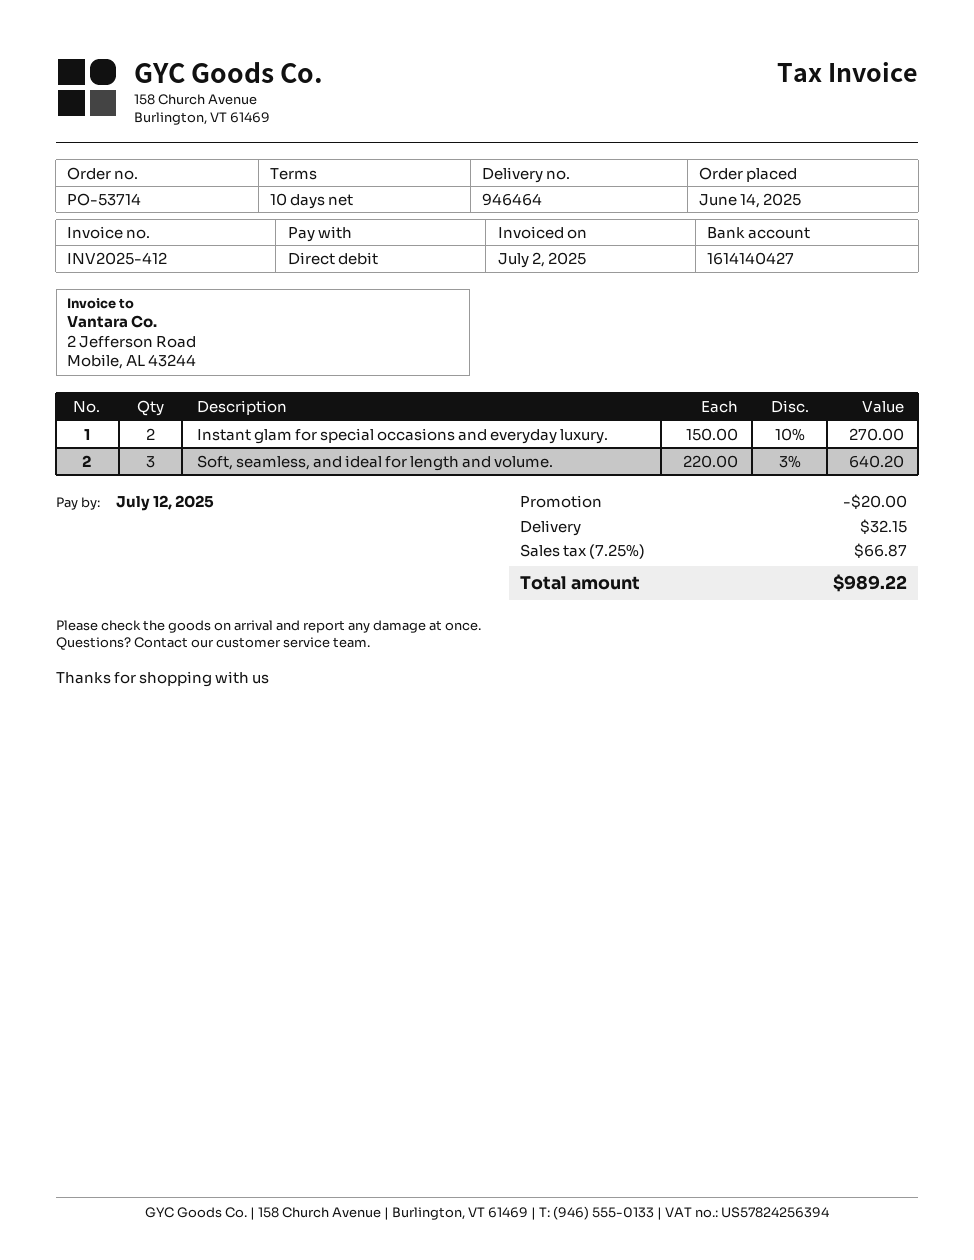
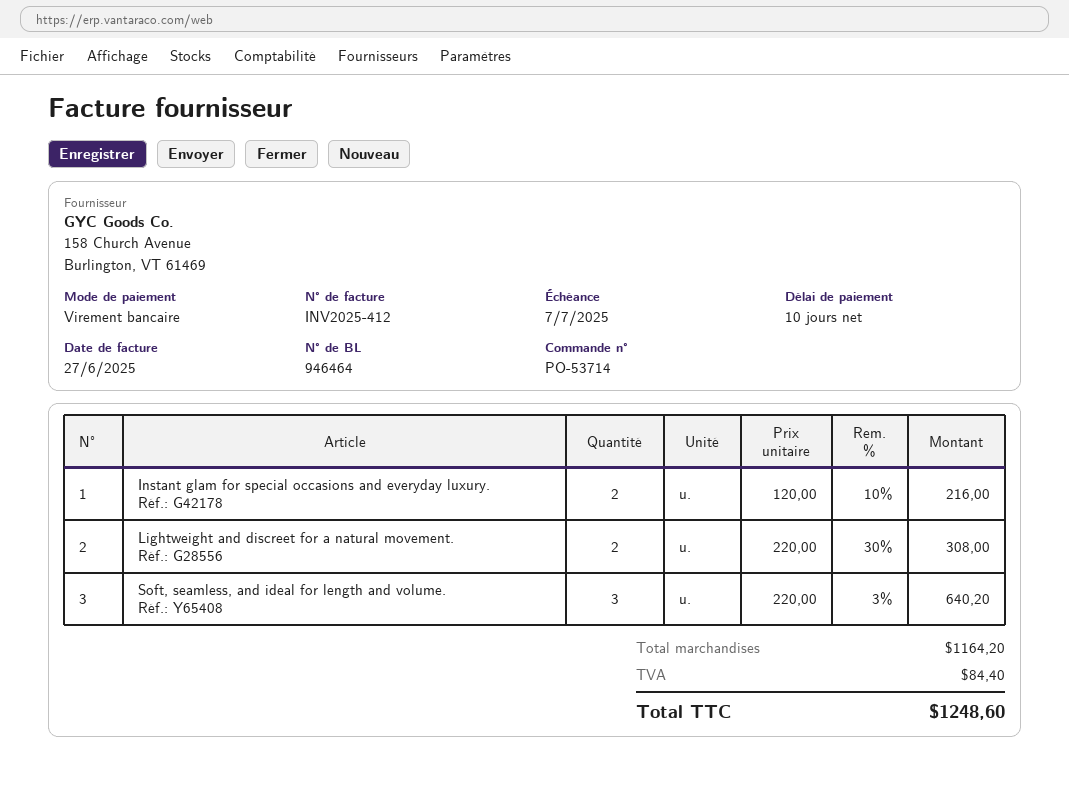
invoice date: 2025-07-02 -> 2025-06-27
due date: 2025-07-12 -> 2025-07-07
payment method: direct debit -> bank transfer
Instant glam for special occasions and everyday luxury.: 2 x 150.00 - 10% = 270.00 -> 2 x 120.00 - 10% = 216.00
Lightweight and discreet for a natural movement.: none -> 2 x 220.00 - 30% = 308.00
discount: 20.00 -> none
shipping: 32.15 -> none
tax: 66.87 -> 84.40
total: 989.22 -> 1248.60

